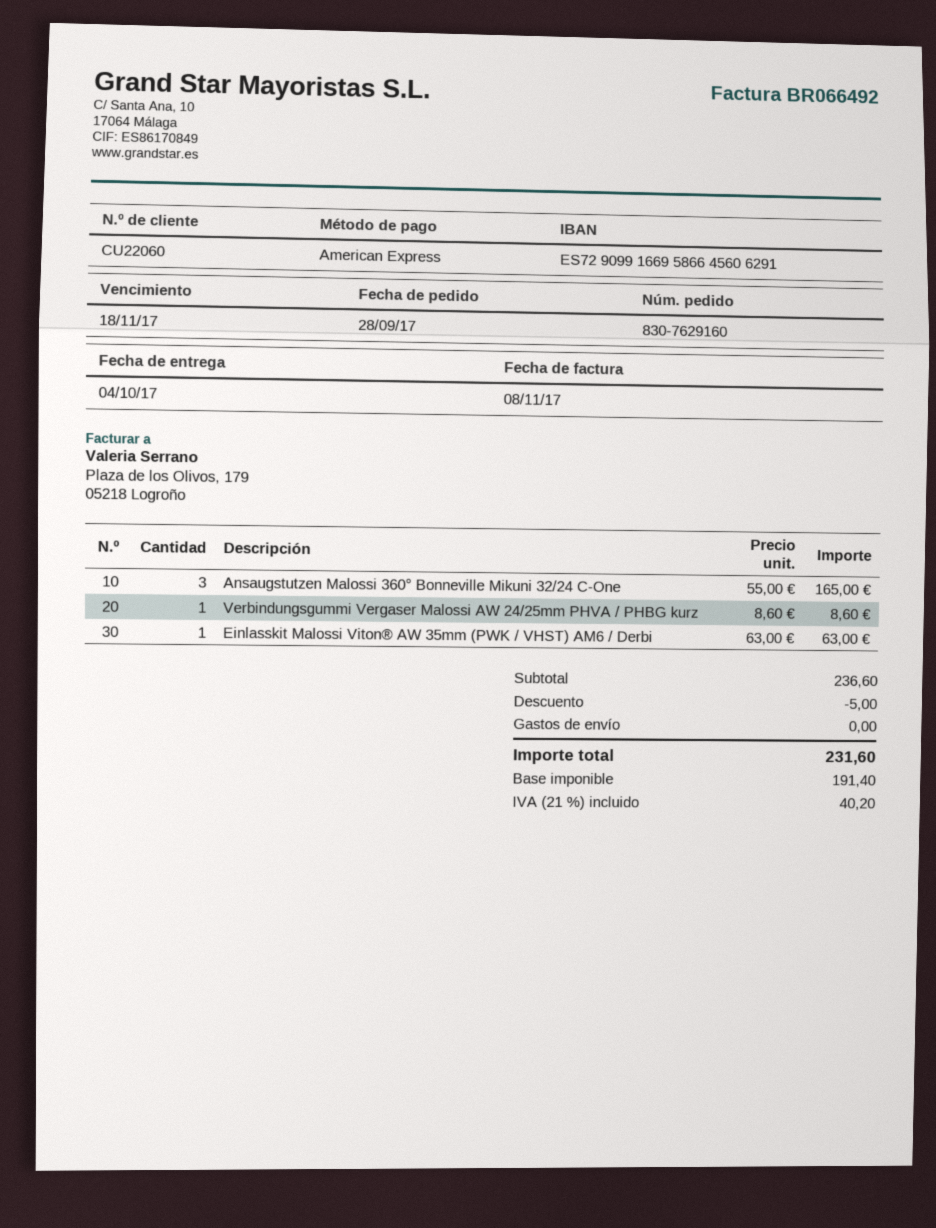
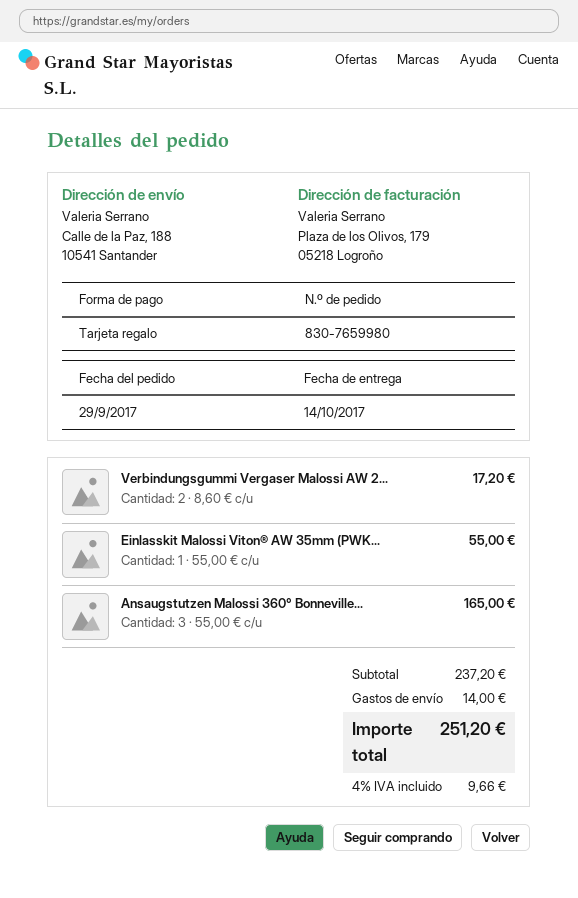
order number: 830-7629160 -> 830-7659980
order date: 2017-09-28 -> 2017-09-29
delivery date: 2017-10-04 -> 2017-10-14
payment method: American Express -> gift card
Verbindungsgummi Vergaser Malossi AW 24/25mm PHVA / PHBG kurz: 1 x 8.60 = 8.60 -> 2 x 8.60 = 17.20
Einlasskit Malossi Viton® AW 35mm (PWK / VHST) AM6 / Derbi: 1 x 63.00 = 63.00 -> 1 x 55.00 = 55.00
subtotal: 236.60 -> 237.20
discount: 5.00 -> none
shipping: 0.00 -> 14.00
tax: 21% = 40.20 -> 4% = 9.66
total: 231.60 -> 251.20

